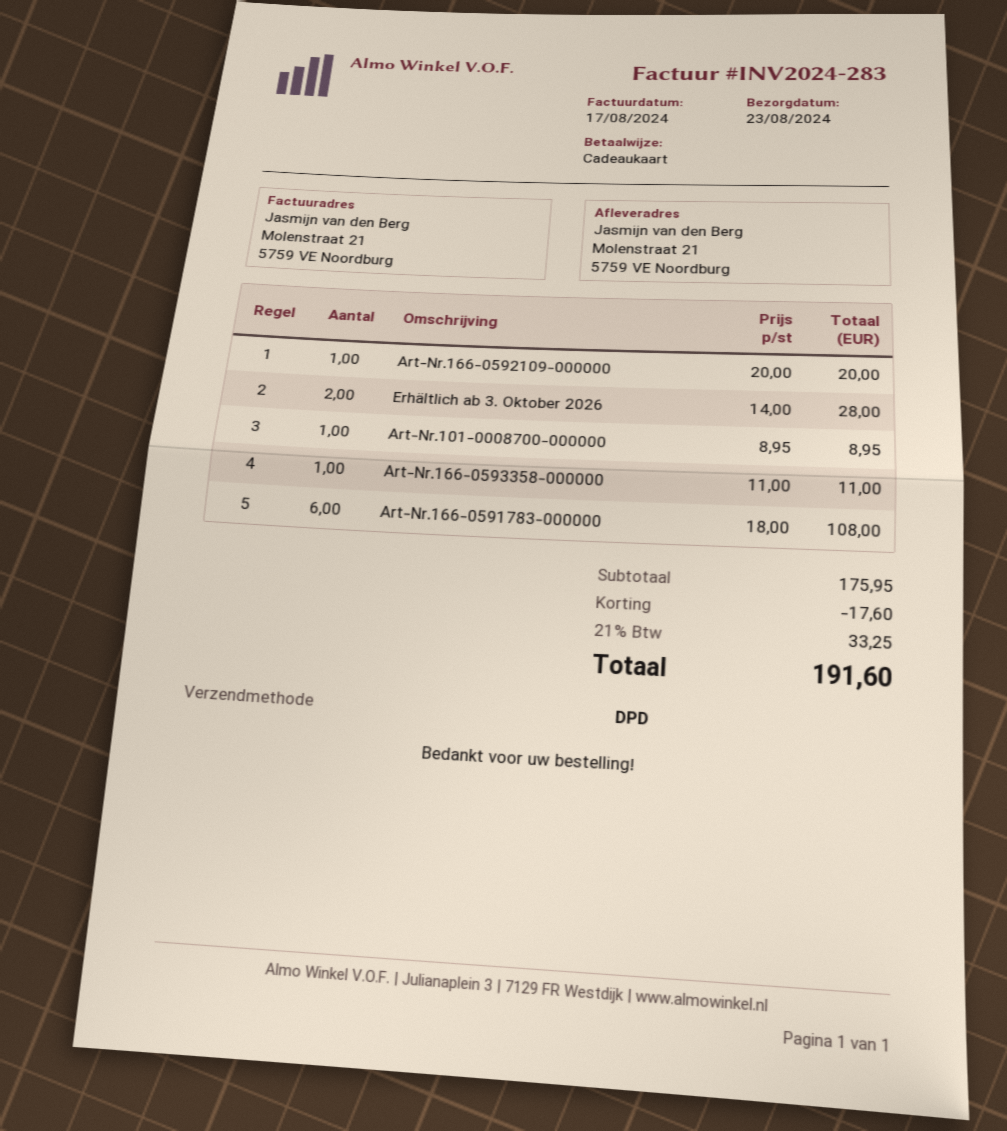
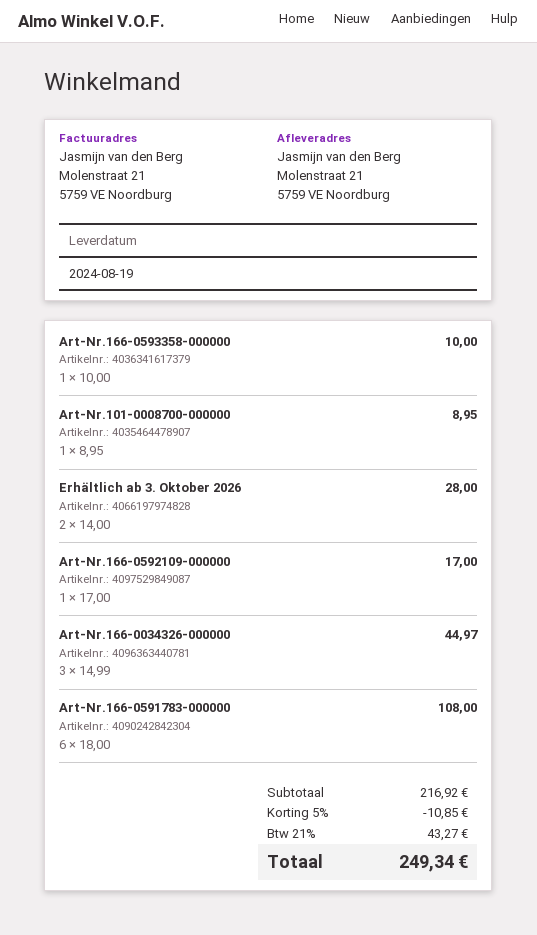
delivery date: 2024-08-23 -> 2024-08-19
Art-Nr.166-0592109-000000: 1 x 20.00 = 20.00 -> 1 x 17.00 = 17.00
Art-Nr.166-0593358-000000: 1 x 11.00 = 11.00 -> 1 x 10.00 = 10.00
Art-Nr.166-0034326-000000: none -> 3 x 14.99 = 44.97
subtotal: 175.95 -> 216.92
discount: 17.60 -> 10.85
tax: 21% = 33.25 -> 21% = 43.27
total: 191.60 -> 249.34

